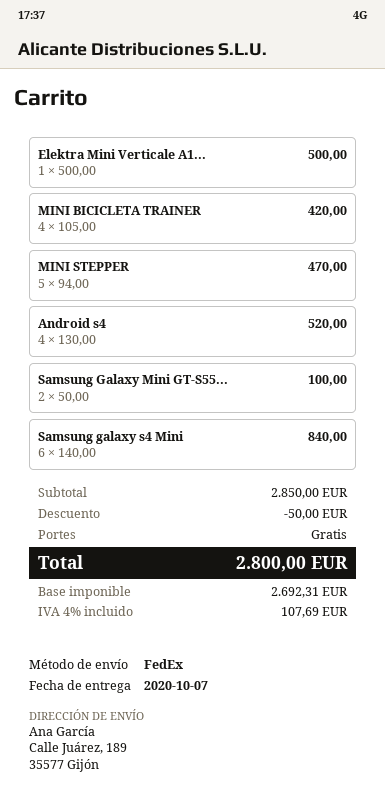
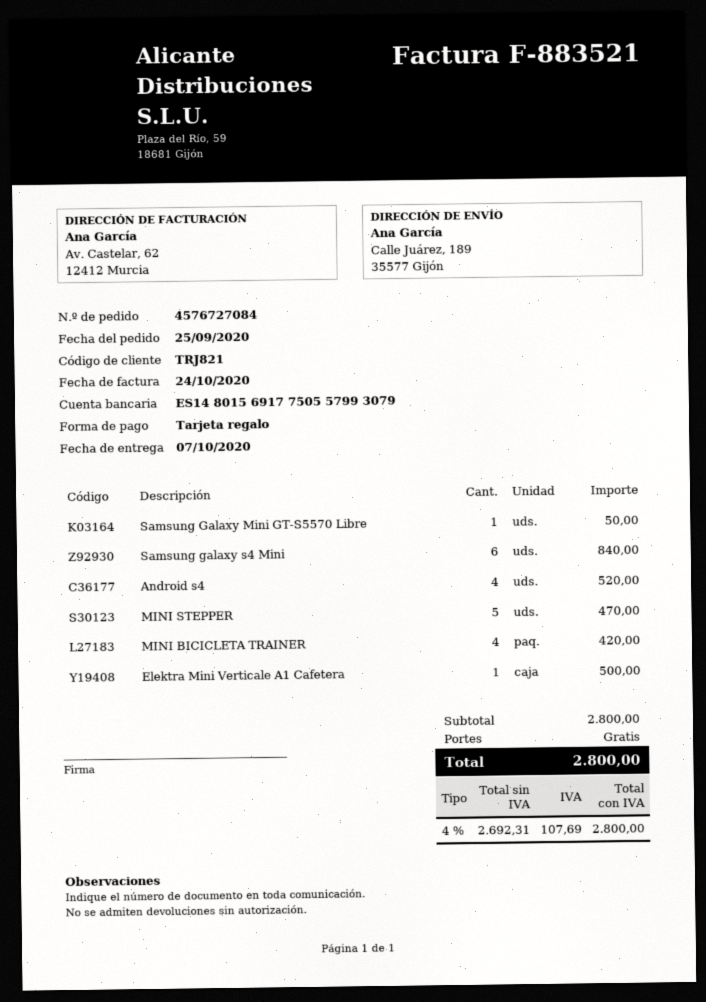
Samsung Galaxy Mini GT-S55...: 2 for 100.00 -> 1 for 50.00
subtotal: 2850.00 -> 2800.00
discount: 50.00 -> none

